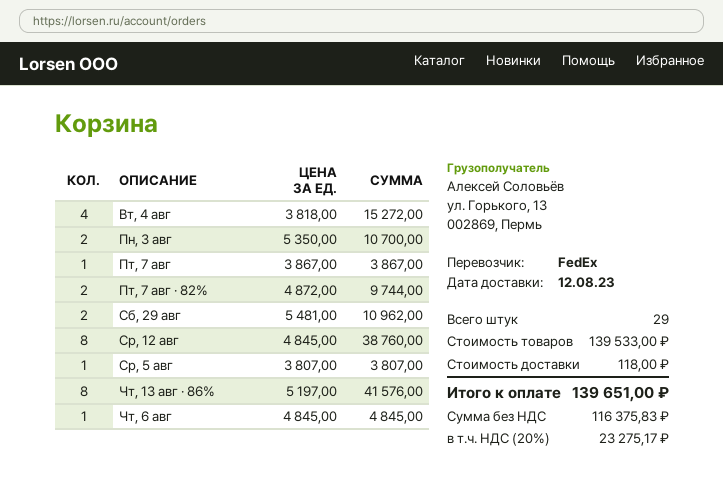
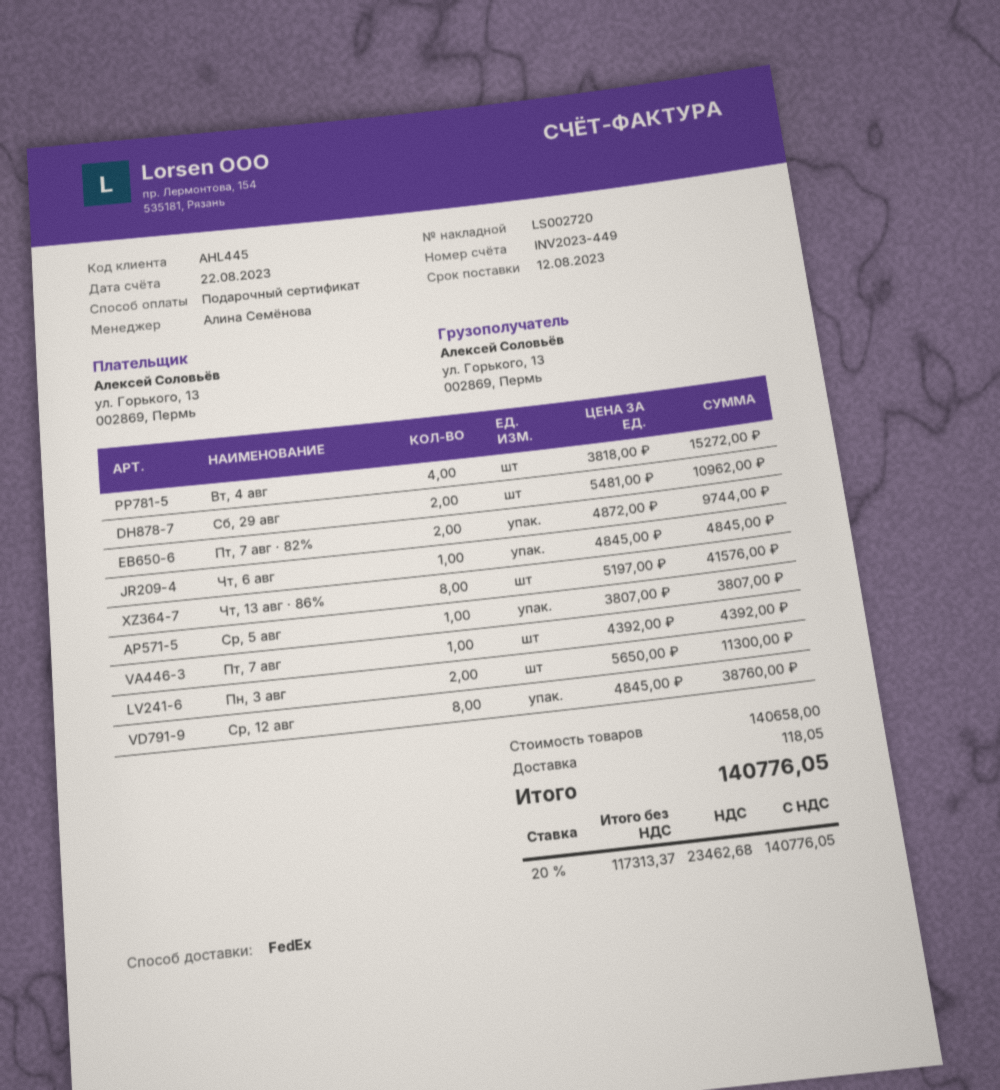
Пн, 3 авг: 2 x 5350.00 = 10700.00 -> 2 x 5650.00 = 11300.00
Пт, 7 авг: 1 x 3867.00 = 3867.00 -> 1 x 4392.00 = 4392.00
subtotal: 139533.00 -> 140658.00
shipping: 118.00 -> 118.05
net: 116375.83 -> 117313.37
tax: 20% = 23275.17 -> 20% = 23462.68
total: 139651.00 -> 140776.05

